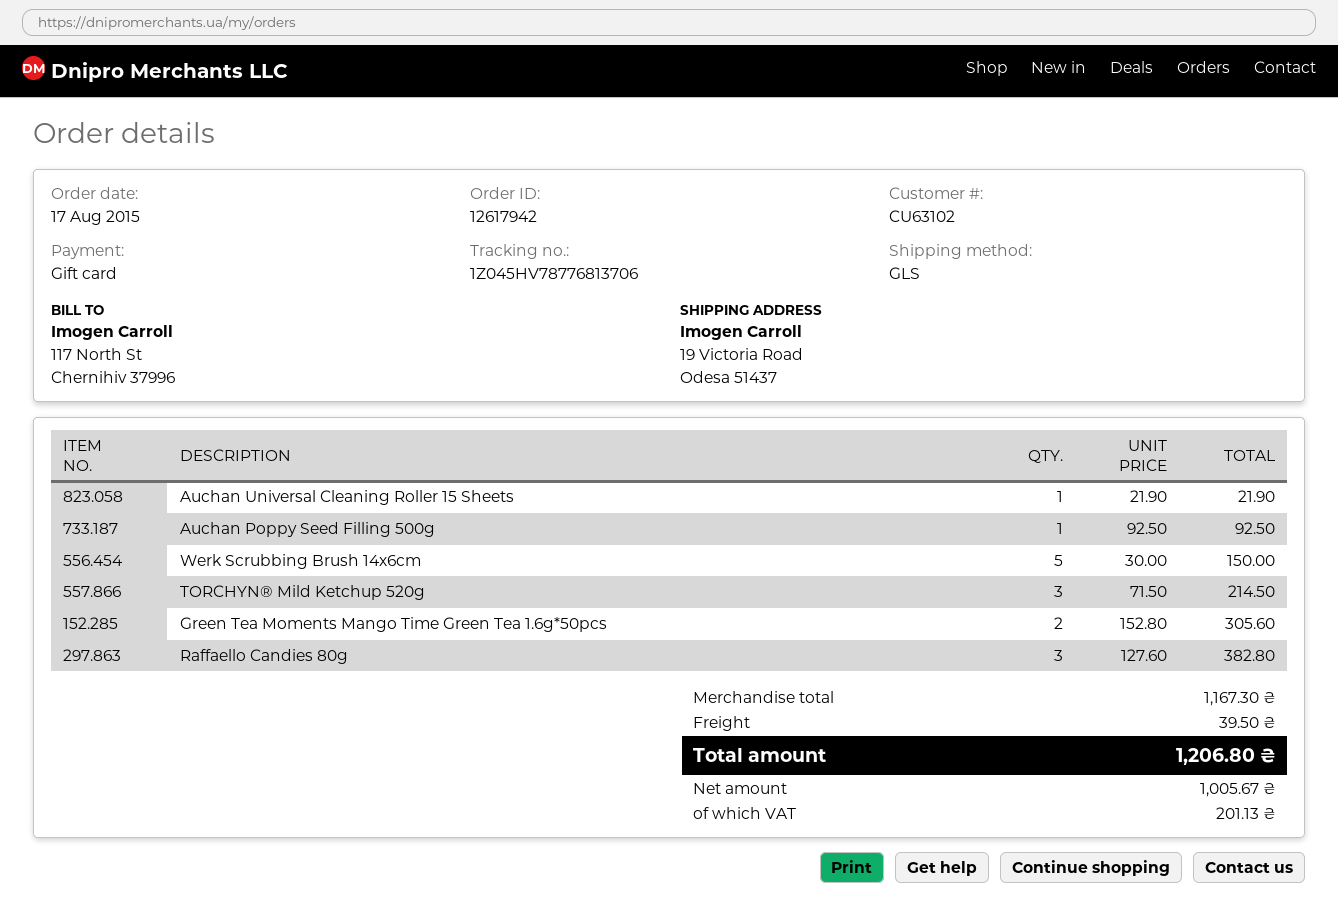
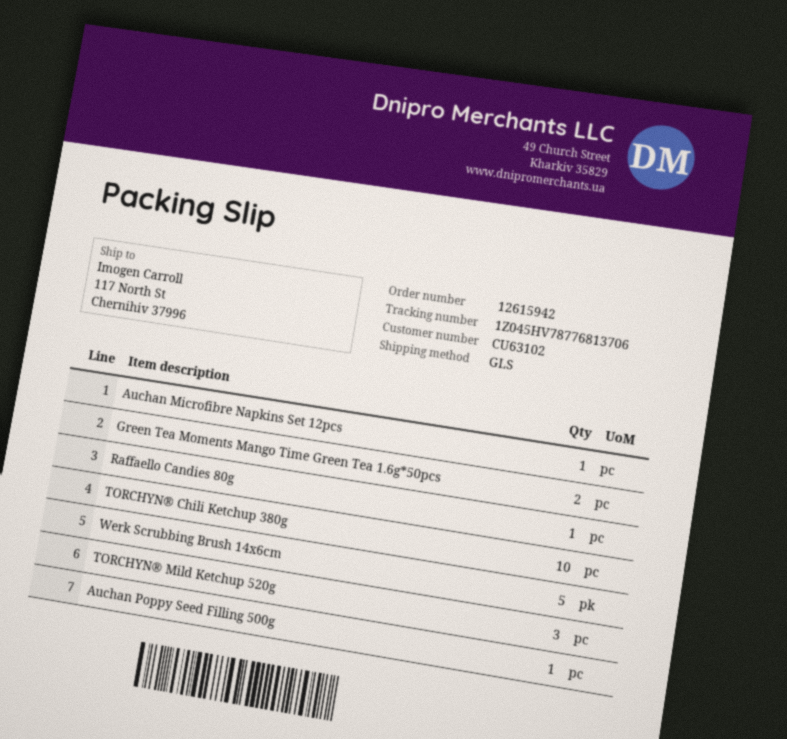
order number: 12617942 -> 12615942
ship to: 19 Victoria Road, Odesa 51437 -> 117 North St, Chernihiv 37996
Auchan Universal Cleaning Roller 15 Sheets: 1 -> none
Raffaello Candies 80g: 3 -> 1
Auchan Microfibre Napkins Set 12pcs: none -> 1
TORCHYN® Chili Ketchup 380g: none -> 10

